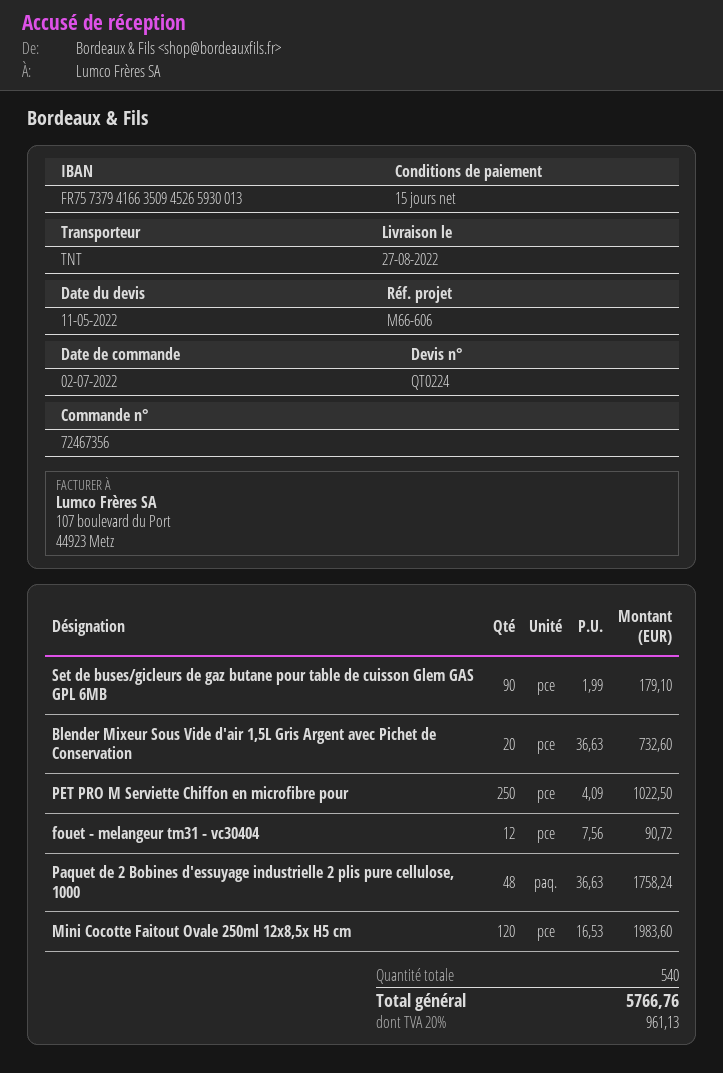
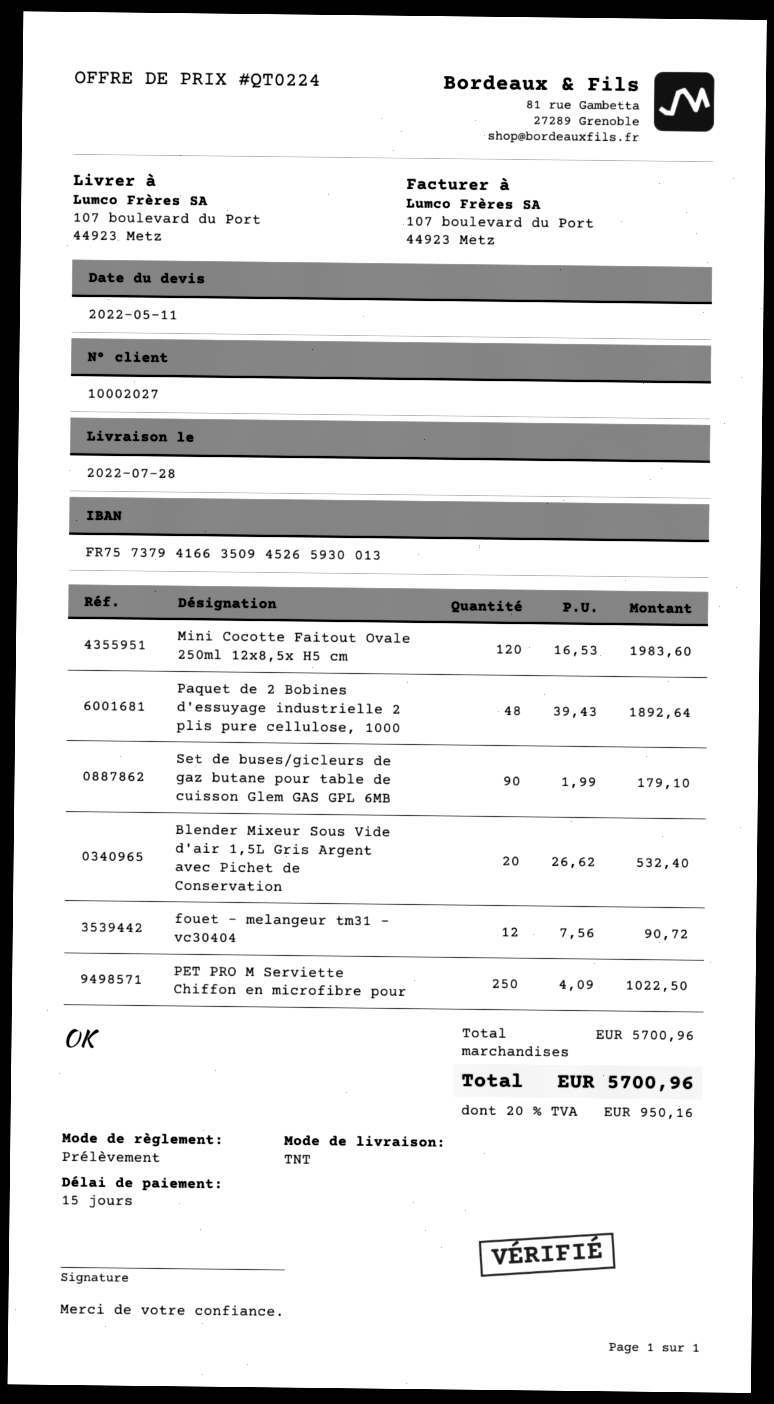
delivery date: 2022-08-27 -> 2022-07-28
Blender Mixeur Sous Vide d'air 1,5L Gris Argent avec Pichet de Conservation: 20 x 36.63 = 732.60 -> 20 x 26.62 = 532.40
Paquet de 2 Bobines d'essuyage industrielle 2 plis pure cellulose, 1000: 48 x 36.63 = 1758.24 -> 48 x 39.43 = 1892.64
tax: 20% = 961.13 -> 20% = 950.16
total: 5766.76 -> 5700.96

